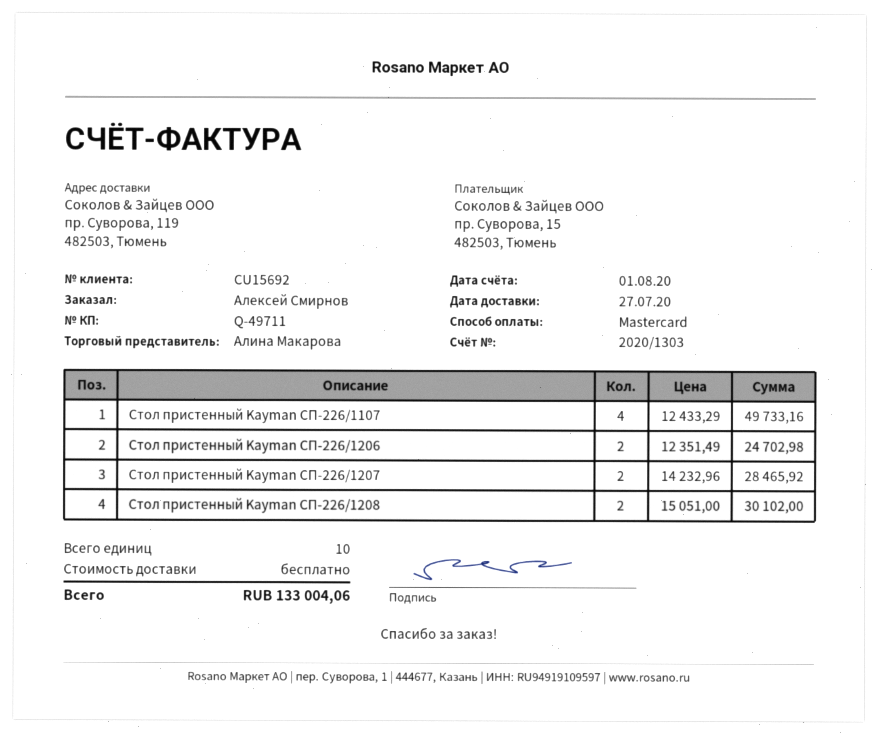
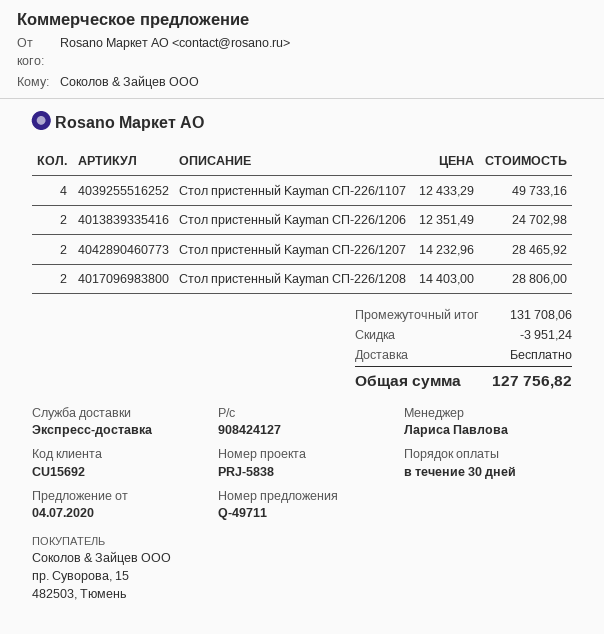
sales rep: Алина Макарова -> Лариса Павлова
Стол пристенный Kayman СП-226/1208: 2 x 15051.00 = 30102.00 -> 2 x 14403.00 = 28806.00
discount: none -> 3951.24
total: 133004.06 -> 127756.82

